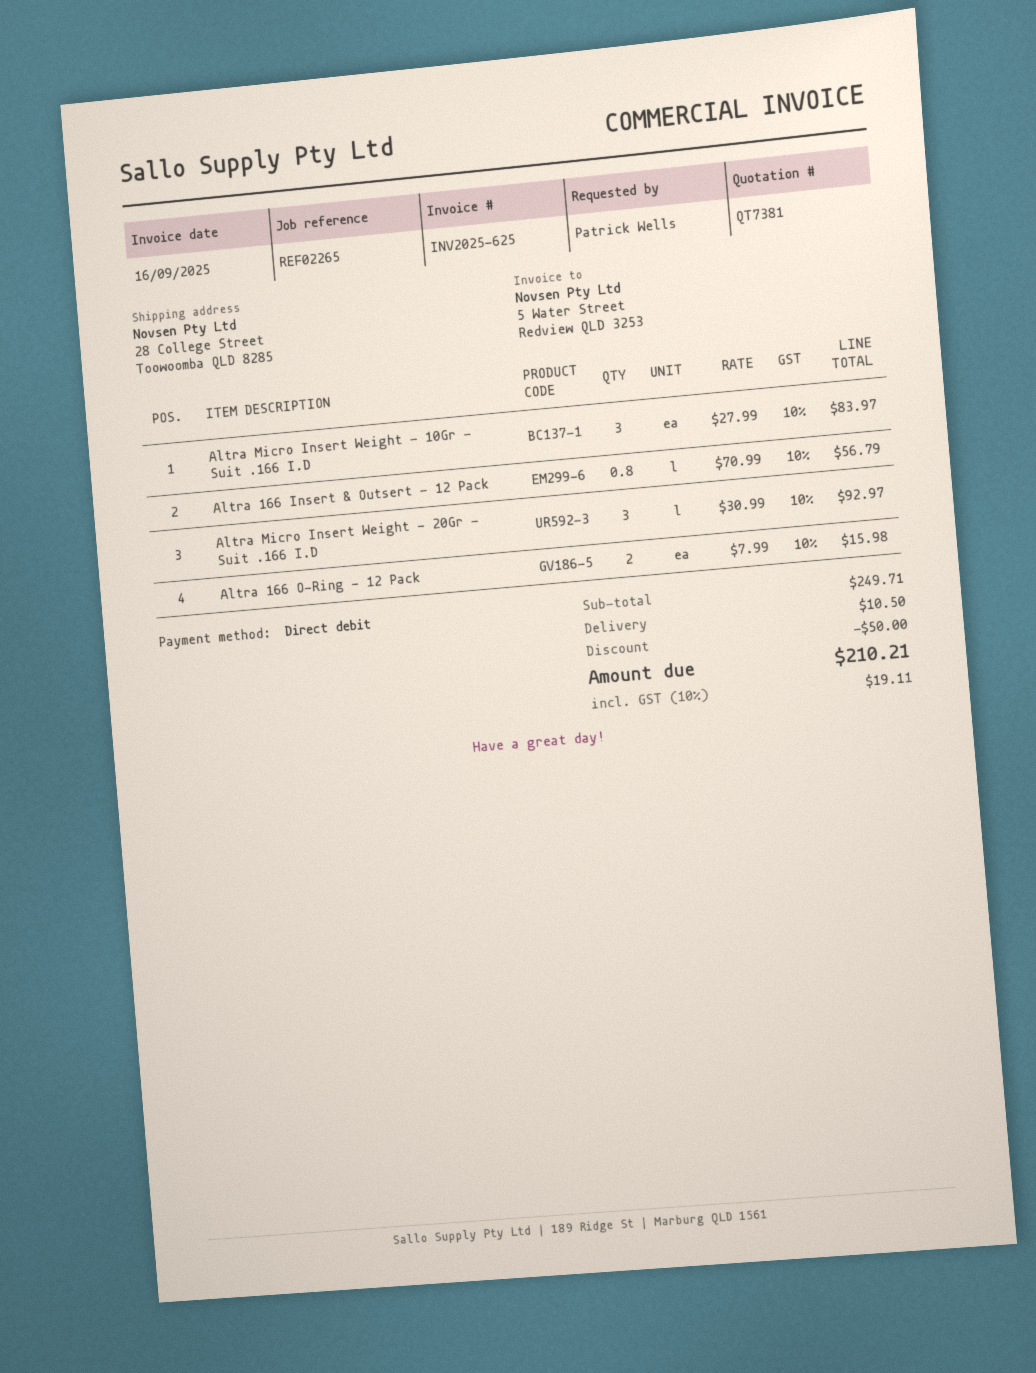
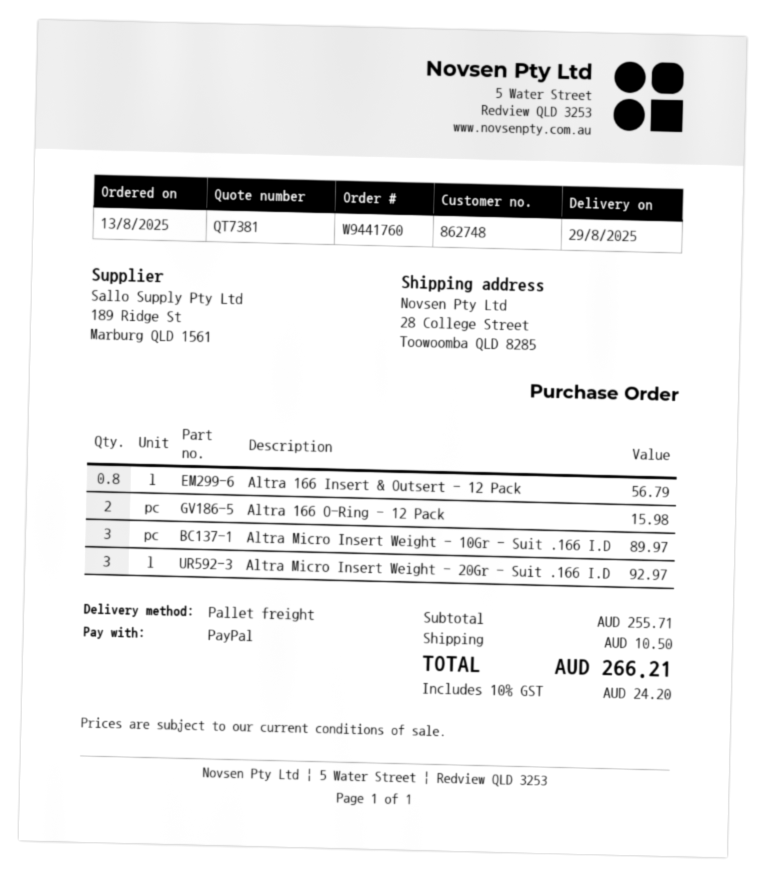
payment method: direct debit -> PayPal
Altra Micro Insert Weight - 10Gr - Suit .166 I.D: 3 for 83.97 -> 3 for 89.97
subtotal: 249.71 -> 255.71
discount: 50.00 -> none
tax: 10% = 19.11 -> 10% = 24.20
total: 210.21 -> 266.21

